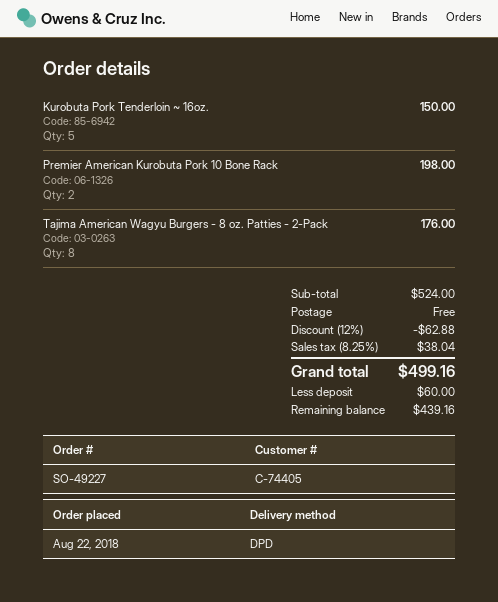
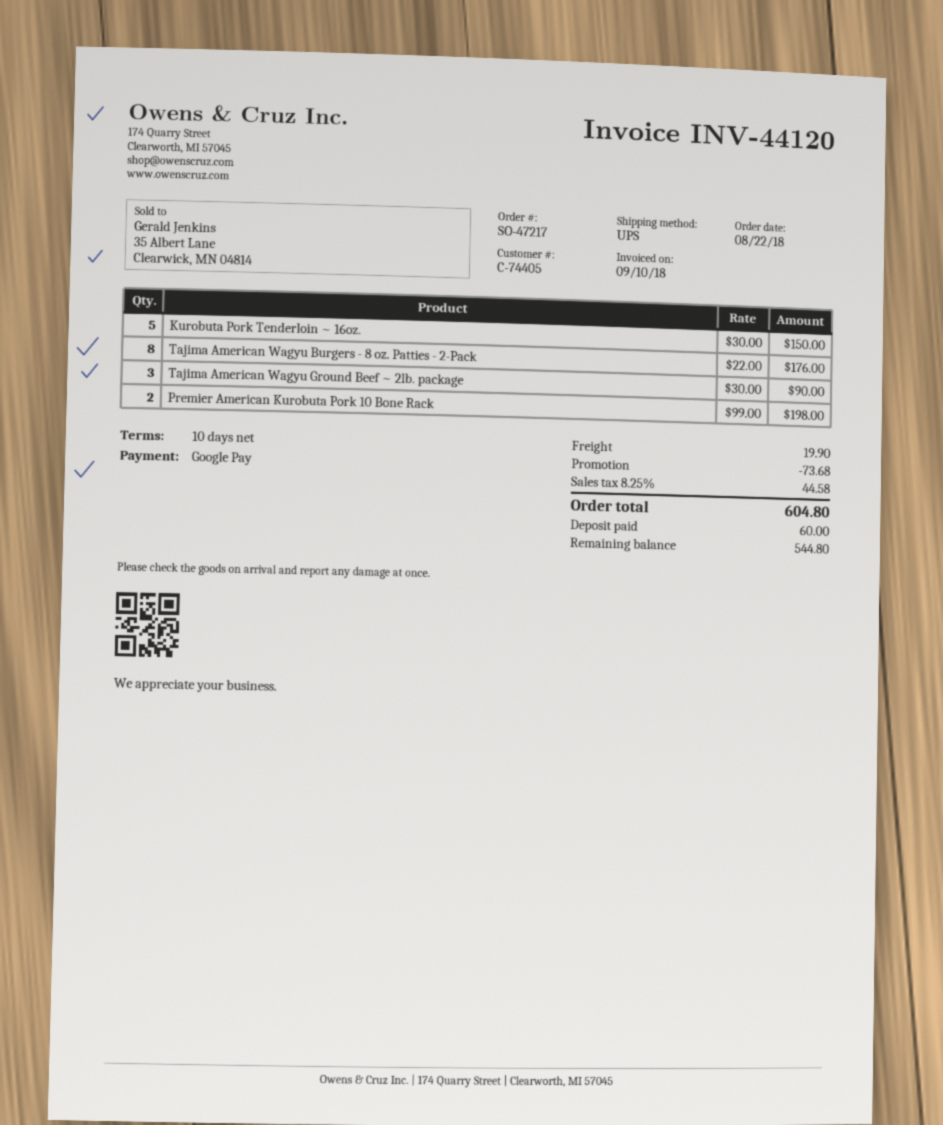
order number: SO-49227 -> SO-47217
shipping method: DPD -> UPS
Tajima American Wagyu Ground Beef ~ 2lb. package: none -> 3 for 90.00
discount: 62.88 -> 73.68
shipping: 0.00 -> 19.90
tax: 8.25% = 38.04 -> 8.25% = 44.58
total: 499.16 -> 604.80
balance: 439.16 -> 544.80

